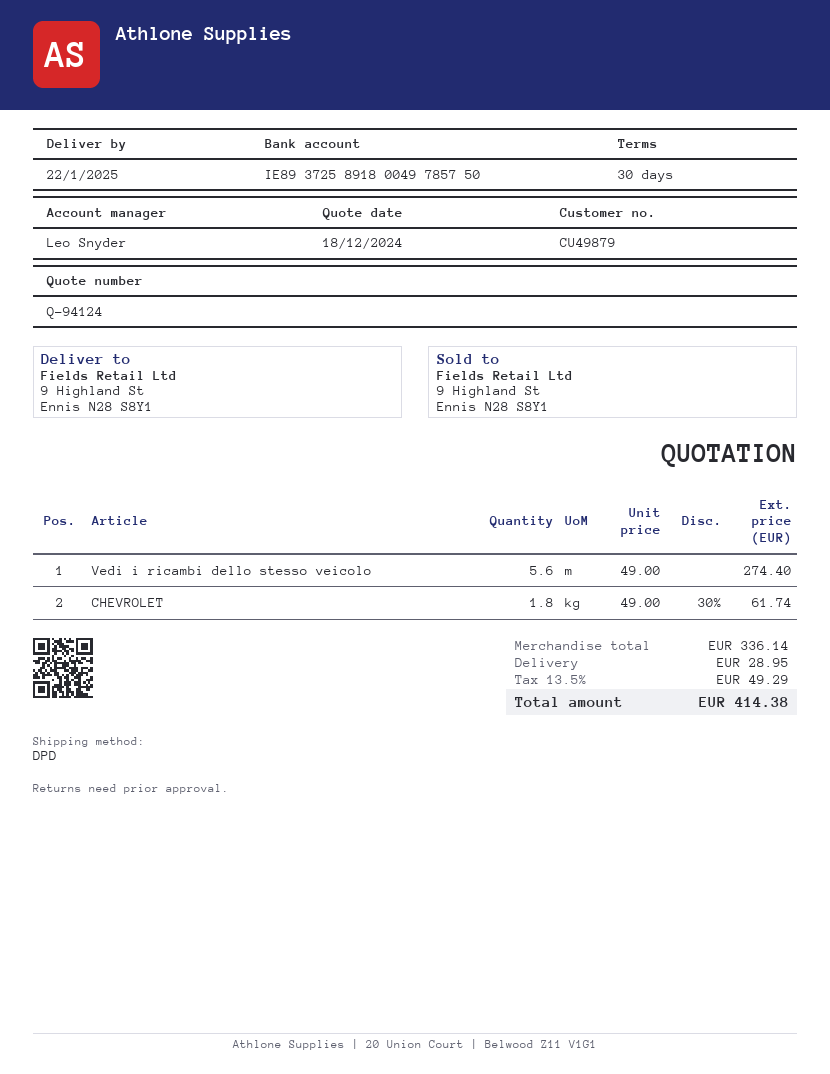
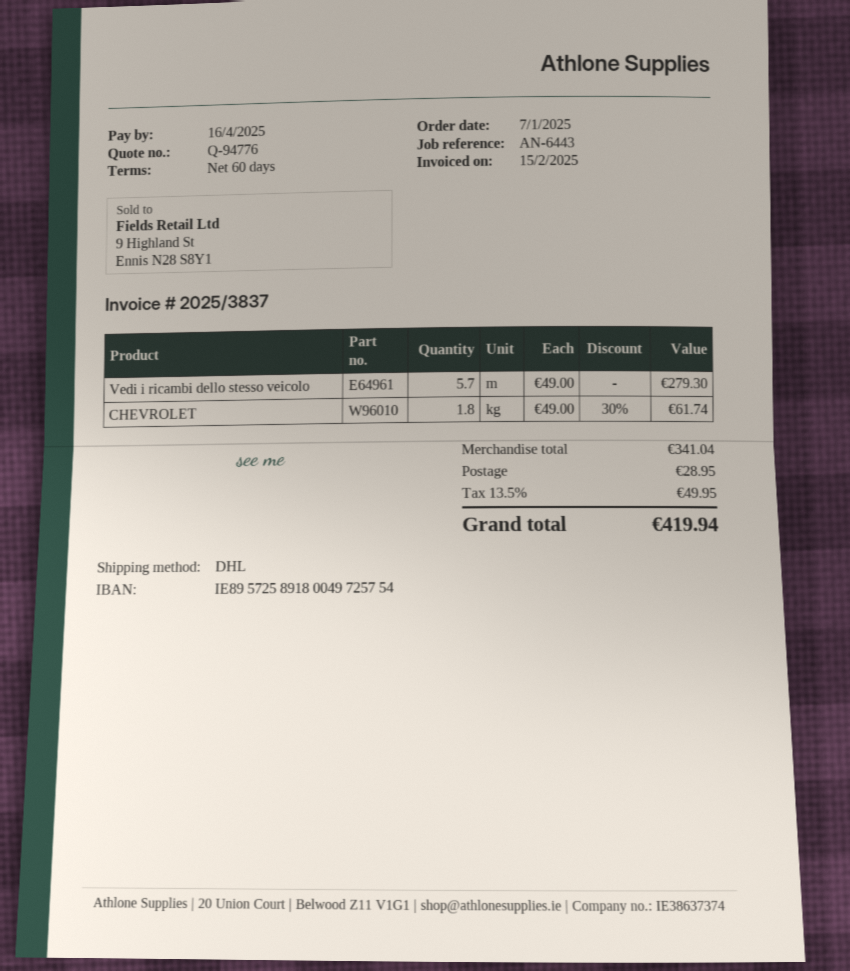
quote number: Q-94124 -> Q-94776
payment terms: 30 days -> 60 days
bank account: IE89372589180049785750 -> IE89572589180049725754
shipping method: DPD -> DHL
Vedi i ricambi dello stesso veicolo: 5.6 x 49.00 = 274.40 -> 5.7 x 49.00 = 279.30
subtotal: 336.14 -> 341.04
tax: 13.5% = 49.29 -> 13.5% = 49.95
total: 414.38 -> 419.94

